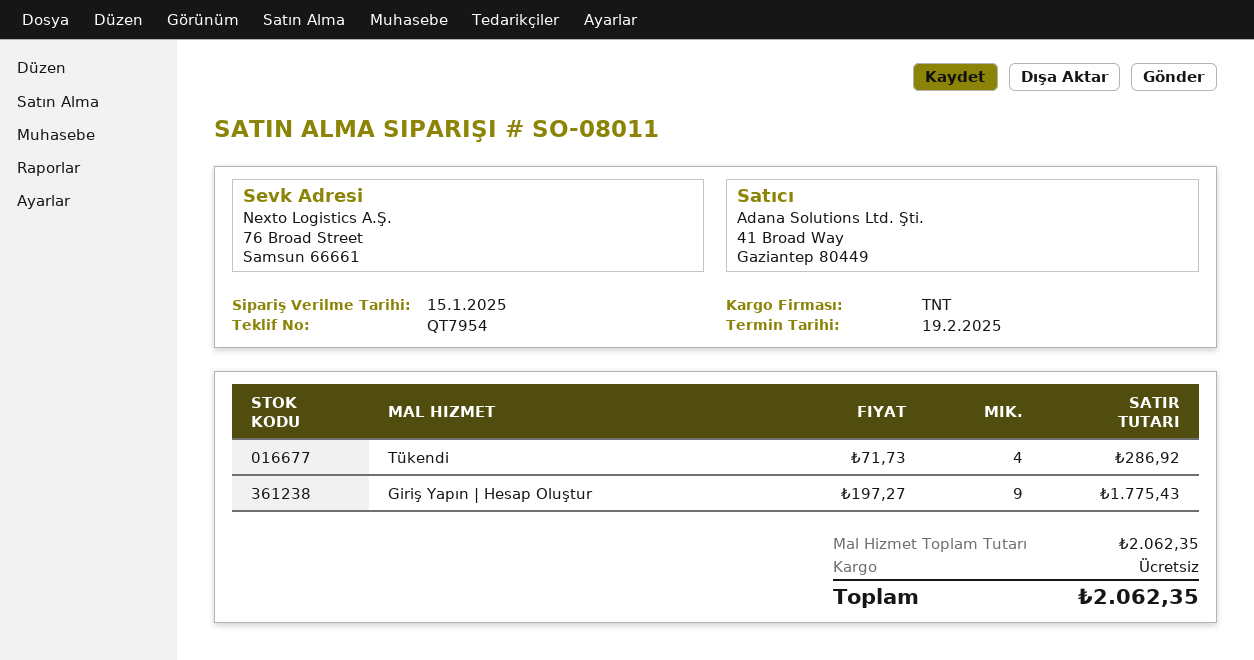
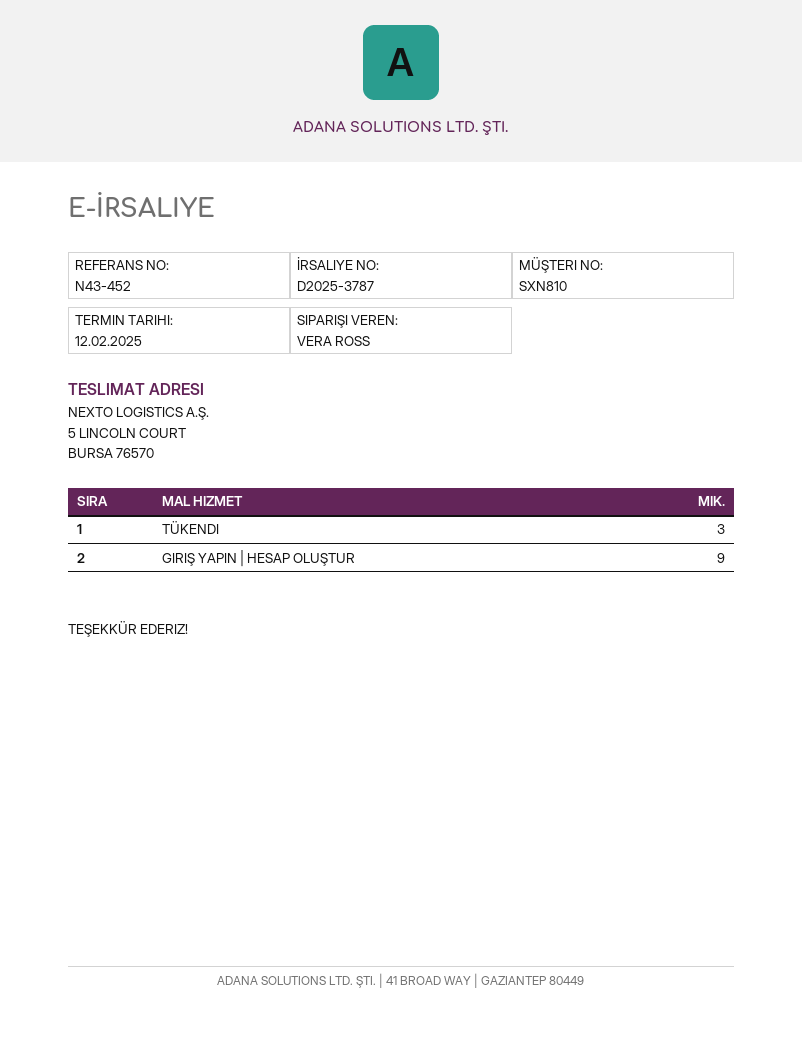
delivery date: 2025-02-19 -> 2025-02-12
ship to: 76 Broad Street, Samsun 66661 -> 5 LINCOLN COURT, BURSA 76570
Tükendi: 4 -> 3

